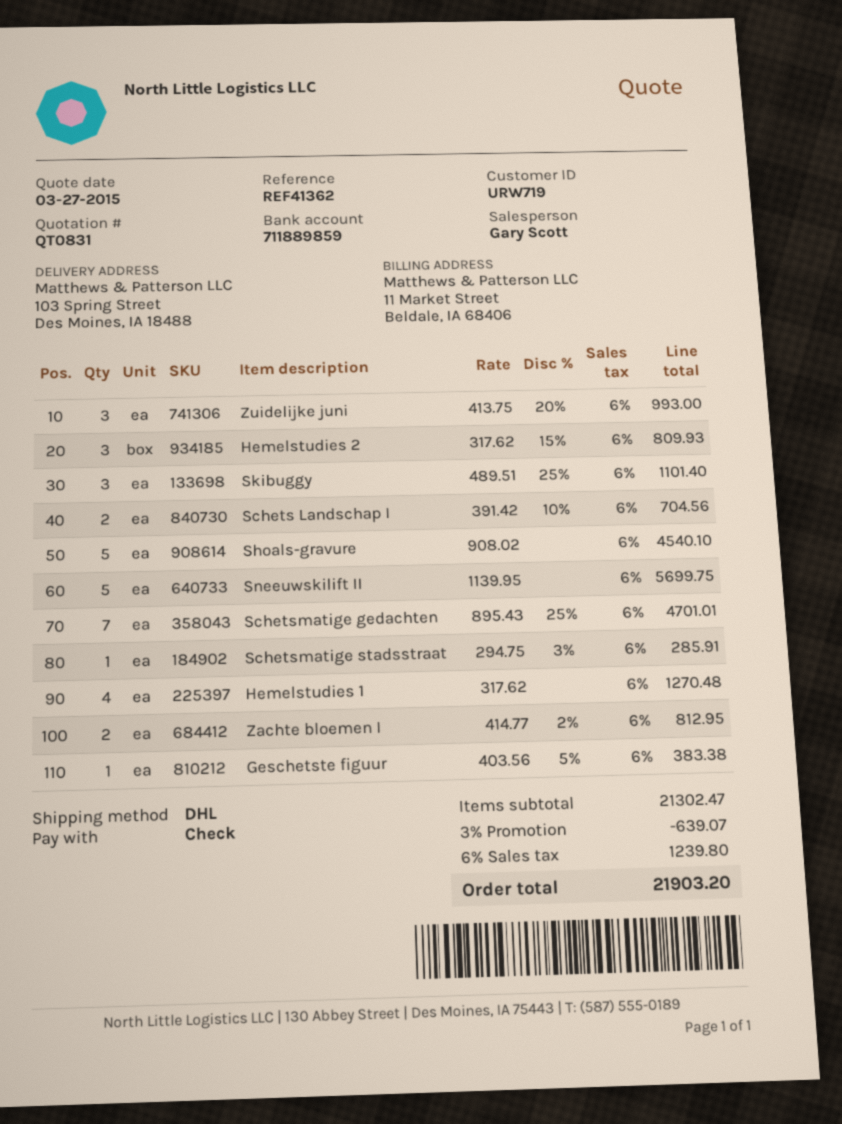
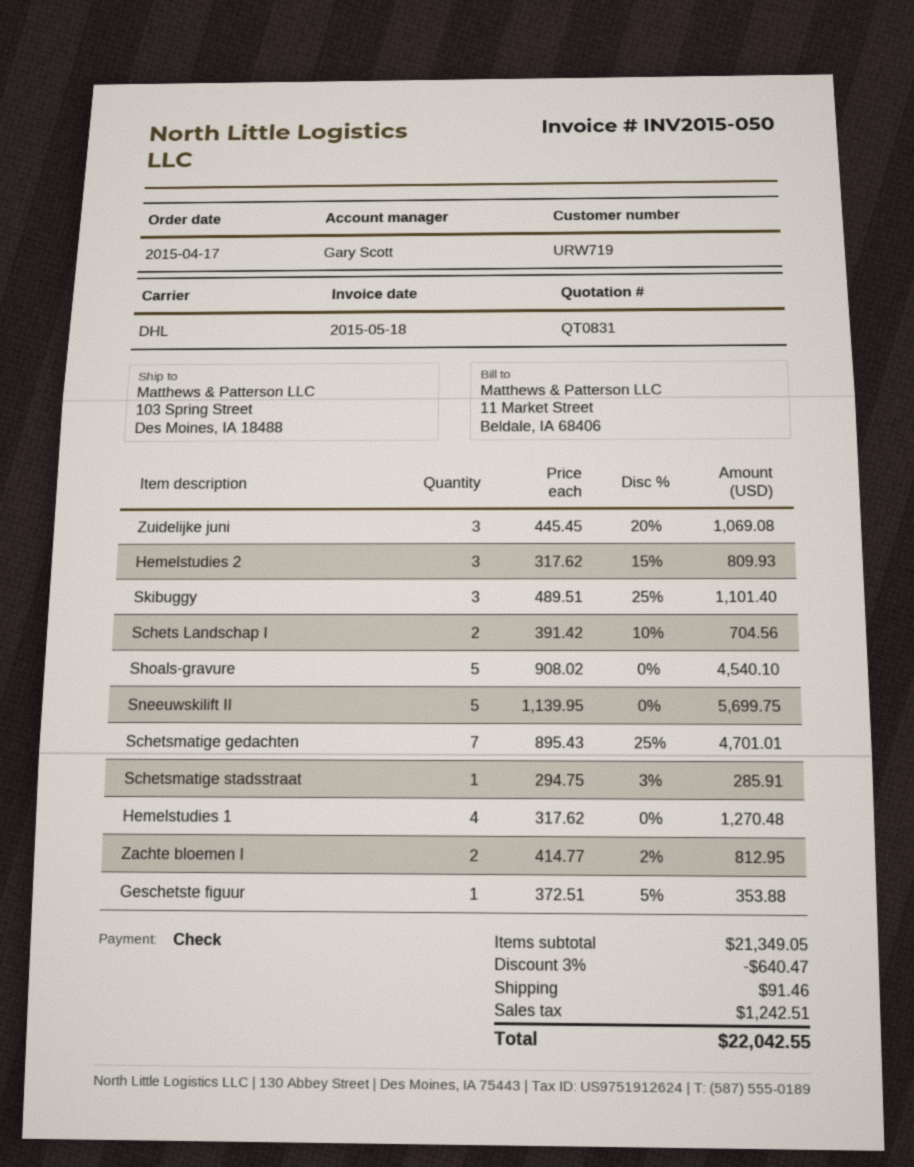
Zuidelijke juni: 3 x 413.75 - 20% = 993.00 -> 3 x 445.45 - 20% = 1069.08
Geschetste figuur: 1 x 403.56 - 5% = 383.38 -> 1 x 372.51 - 5% = 353.88
subtotal: 21302.47 -> 21349.05
discount: 3% = 639.07 -> 3% = 640.47
shipping: none -> 91.46
tax: 1239.80 -> 1242.51
total: 21903.20 -> 22042.55

